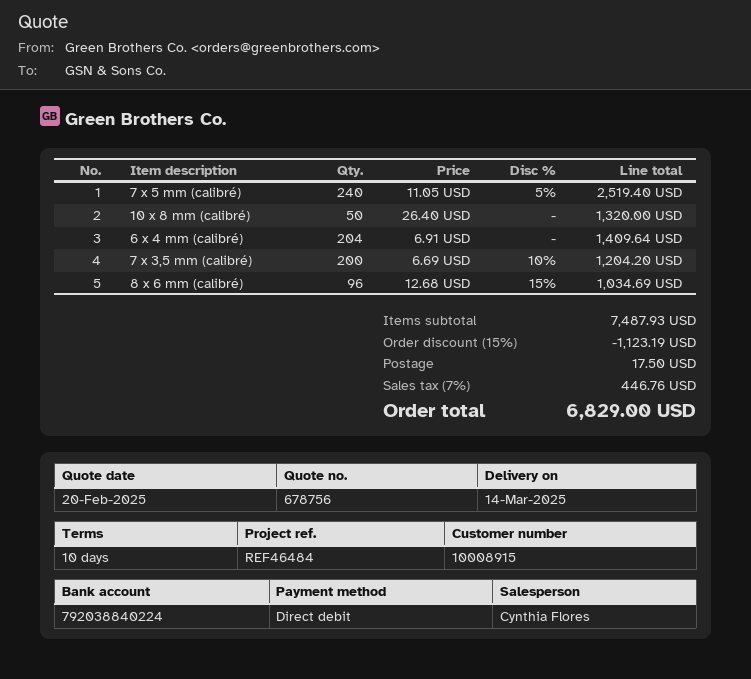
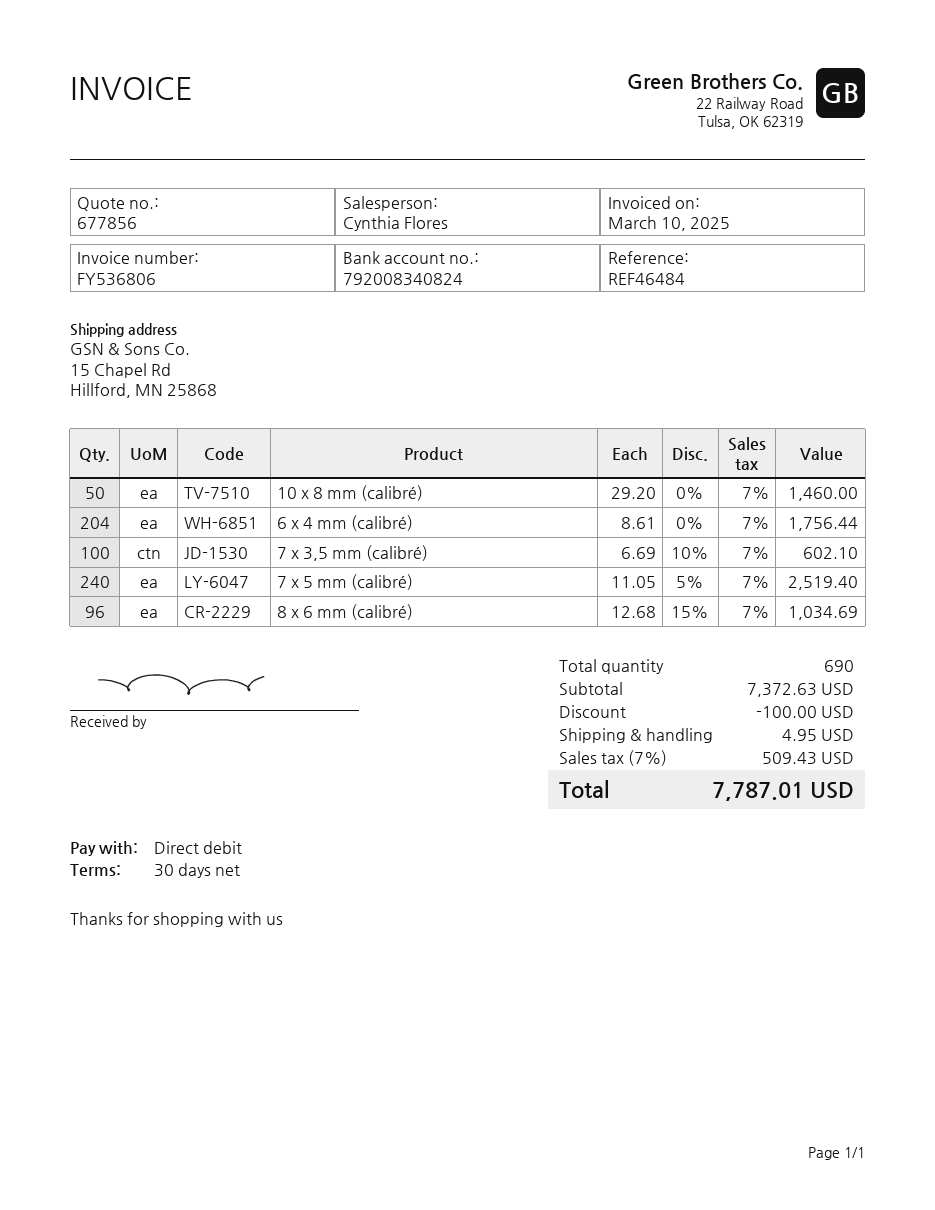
quote number: 678756 -> 677856
payment terms: 10 days -> 30 days
bank account: 792038840224 -> 792008340824
10 x 8 mm (calibré): 50 x 26.40 = 1320.00 -> 50 x 29.20 = 1460.00
6 x 4 mm (calibré): 204 x 6.91 = 1409.64 -> 204 x 8.61 = 1756.44
7 x 3,5 mm (calibré): 200 x 6.69 - 10% = 1204.20 -> 100 x 6.69 - 10% = 602.10
subtotal: 7487.93 -> 7372.63
discount: 1123.19 -> 100.00
shipping: 17.50 -> 4.95
tax: 7% = 446.76 -> 7% = 509.43
total: 6829.00 -> 7787.01

